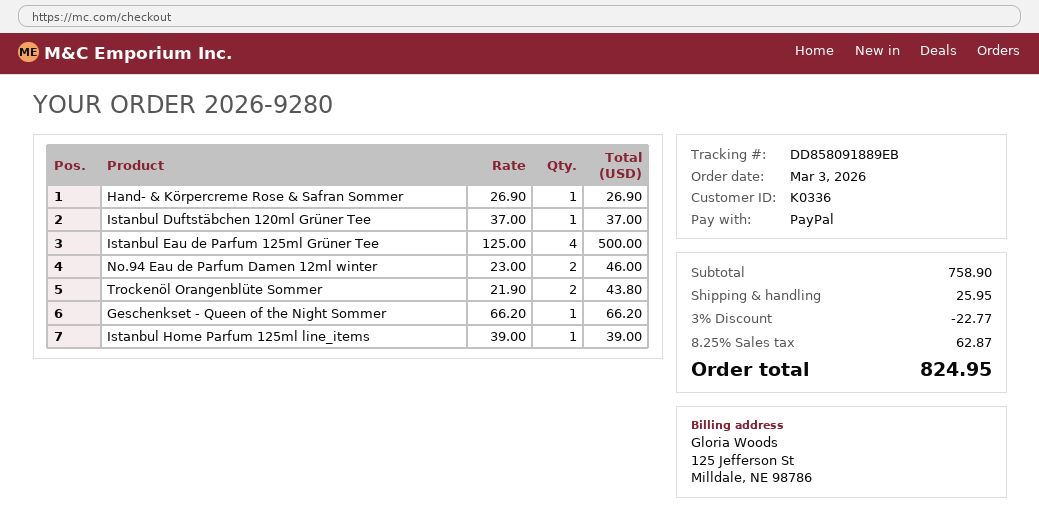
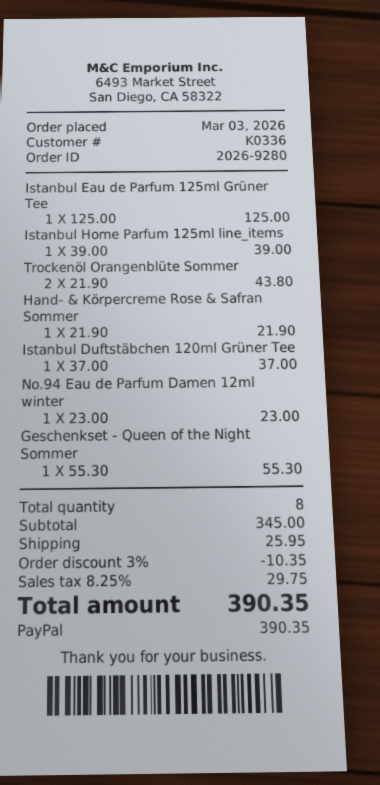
Hand- & Körpercreme Rose & Safran Sommer: 1 x 26.90 = 26.90 -> 1 x 21.90 = 21.90
Istanbul Eau de Parfum 125ml Grüner Tee: 4 x 125.00 = 500.00 -> 1 x 125.00 = 125.00
No.94 Eau de Parfum Damen 12ml winter: 2 x 23.00 = 46.00 -> 1 x 23.00 = 23.00
Geschenkset - Queen of the Night Sommer: 1 x 66.20 = 66.20 -> 1 x 55.30 = 55.30
subtotal: 758.90 -> 345.00
discount: 3% = 22.77 -> 3% = 10.35
tax: 8.25% = 62.87 -> 8.25% = 29.75
total: 824.95 -> 390.35

